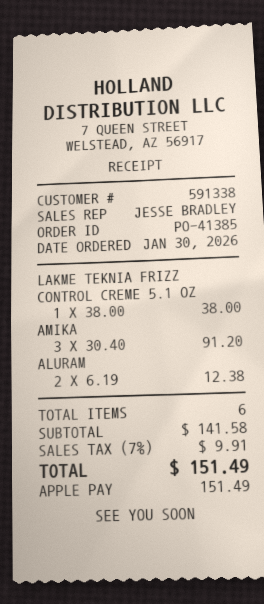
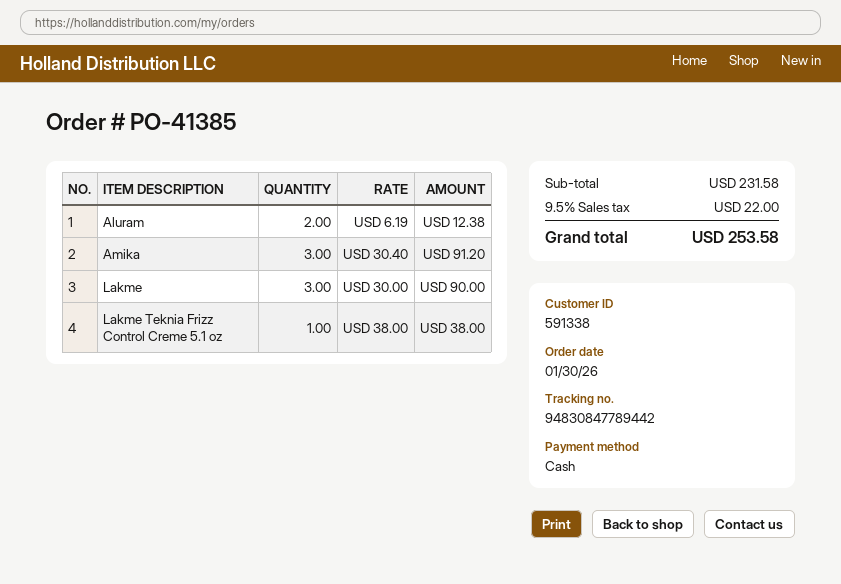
payment method: Apple Pay -> cash
Lakme: none -> 3 x 30.00 = 90.00
subtotal: 141.58 -> 231.58
tax: 7% = 9.91 -> 9.5% = 22.00
total: 151.49 -> 253.58

